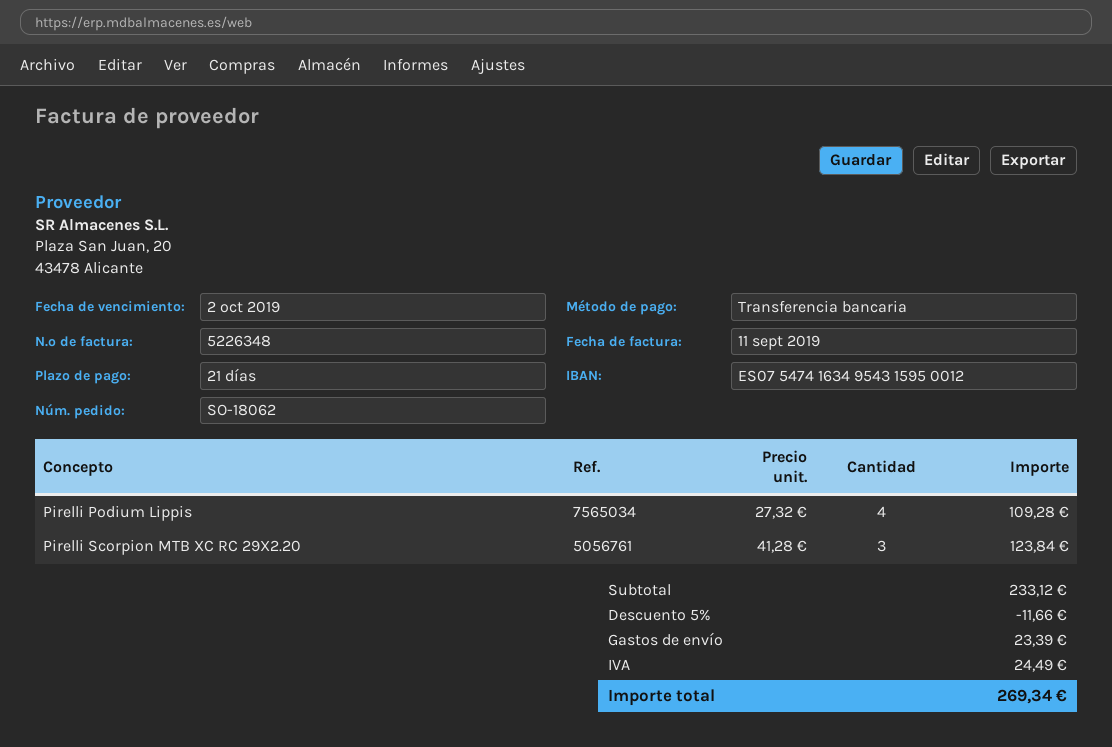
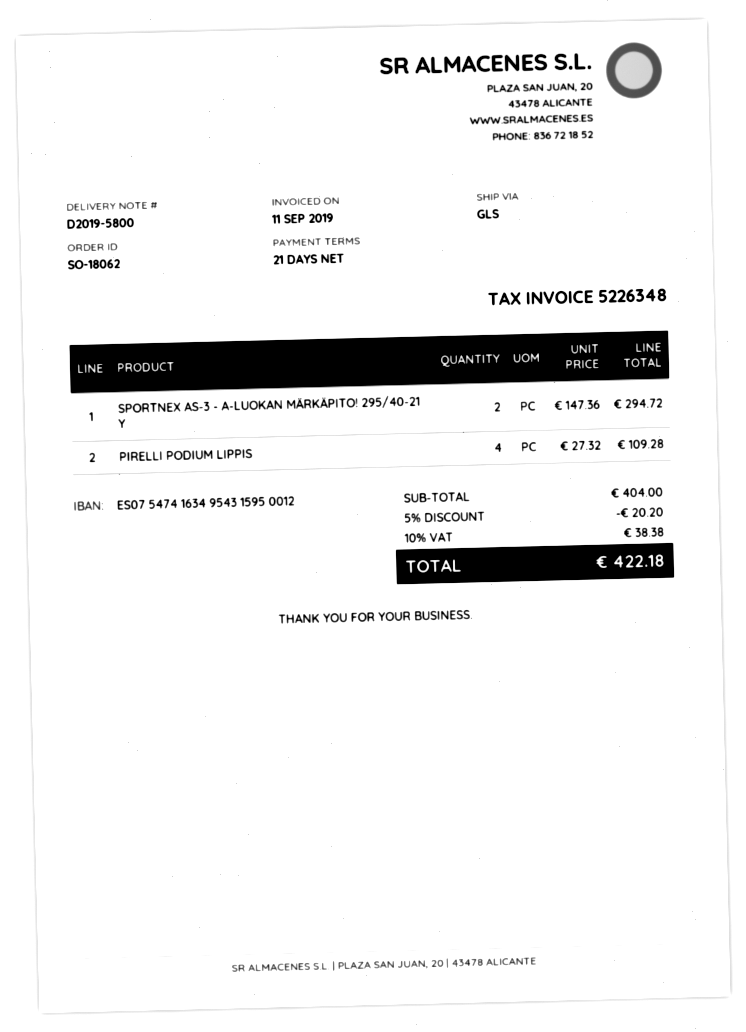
Pirelli Scorpion MTB XC RC 29X2.20: 3 x 41.28 = 123.84 -> none
SPORTNEX AS-3 - A-LUOKAN MÄRKÄPITO! 295/40-21 Y: none -> 2 x 147.36 = 294.72
subtotal: 233.12 -> 404.00
discount: 5% = 11.66 -> 5% = 20.20
shipping: 23.39 -> none
tax: 24.49 -> 38.38
total: 269.34 -> 422.18

